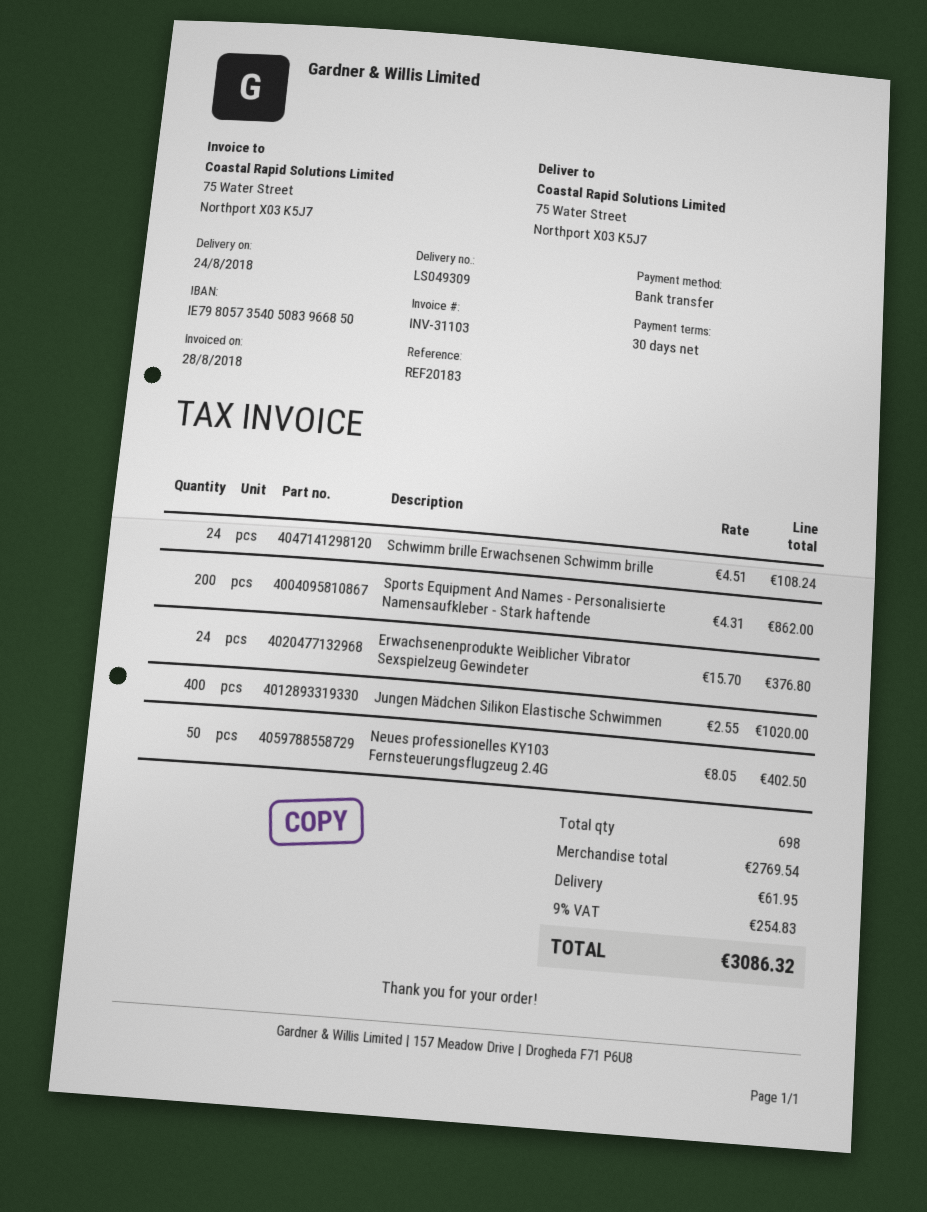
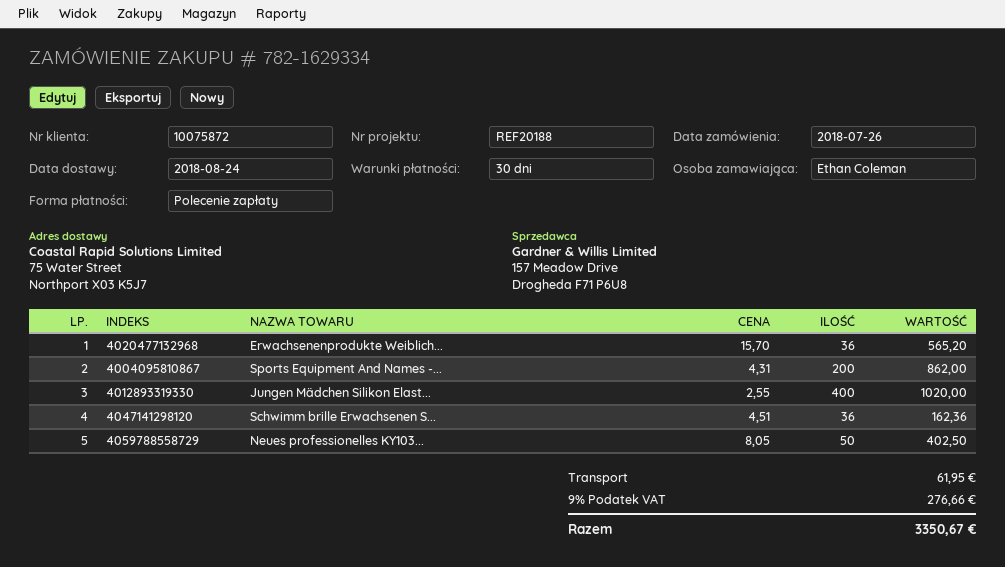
reference: REF20183 -> REF20188
payment method: bank transfer -> direct debit
Schwimm brille Erwachsenen Schwimm brille: 24 x 4.51 = 108.24 -> 36 x 4.51 = 162.36
Erwachsenenprodukte Weiblicher Vibrator Sexspielzeug Gewindeter: 24 x 15.70 = 376.80 -> 36 x 15.70 = 565.20
tax: 9% = 254.83 -> 9% = 276.66
total: 3086.32 -> 3350.67

